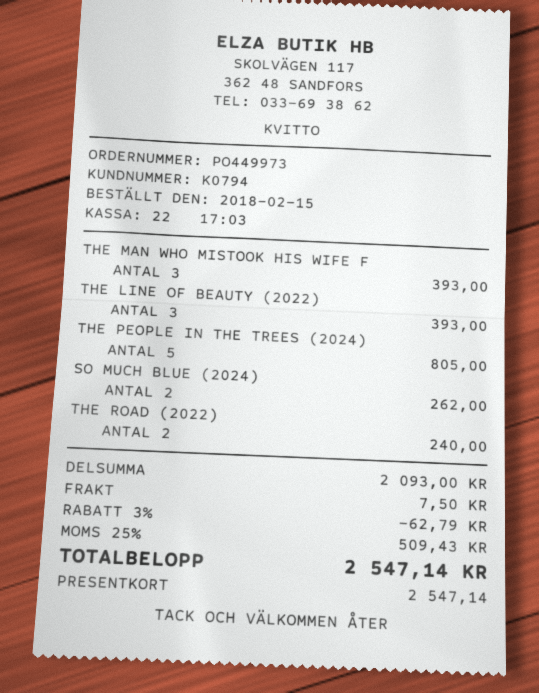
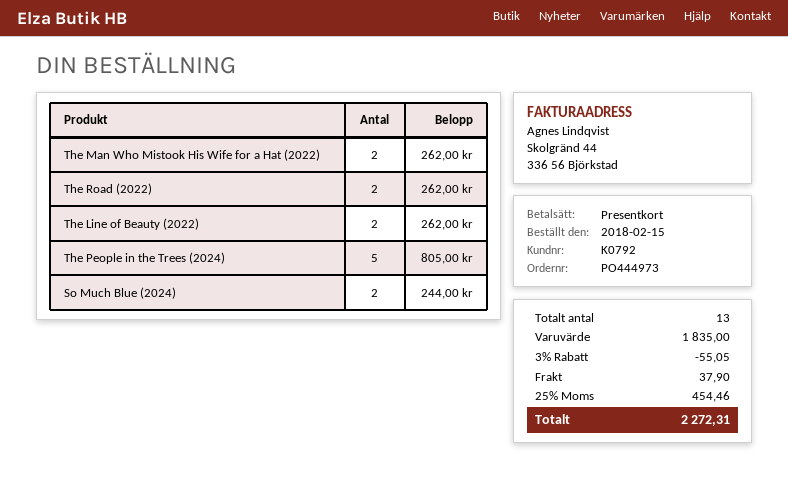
order number: PO449973 -> PO444973
customer number: K0794 -> K0792
THE MAN WHO MISTOOK HIS WIFE F: 3 for 393.00 -> 2 for 262.00
THE LINE OF BEAUTY (2022): 3 for 393.00 -> 2 for 262.00
SO MUCH BLUE (2024): 2 for 262.00 -> 2 for 244.00
THE ROAD (2022): 2 for 240.00 -> 2 for 262.00
subtotal: 2093.00 -> 1835.00
discount: 3% = 62.79 -> 3% = 55.05
shipping: 7.50 -> 37.90
tax: 25% = 509.43 -> 25% = 454.46
total: 2547.14 -> 2272.31

